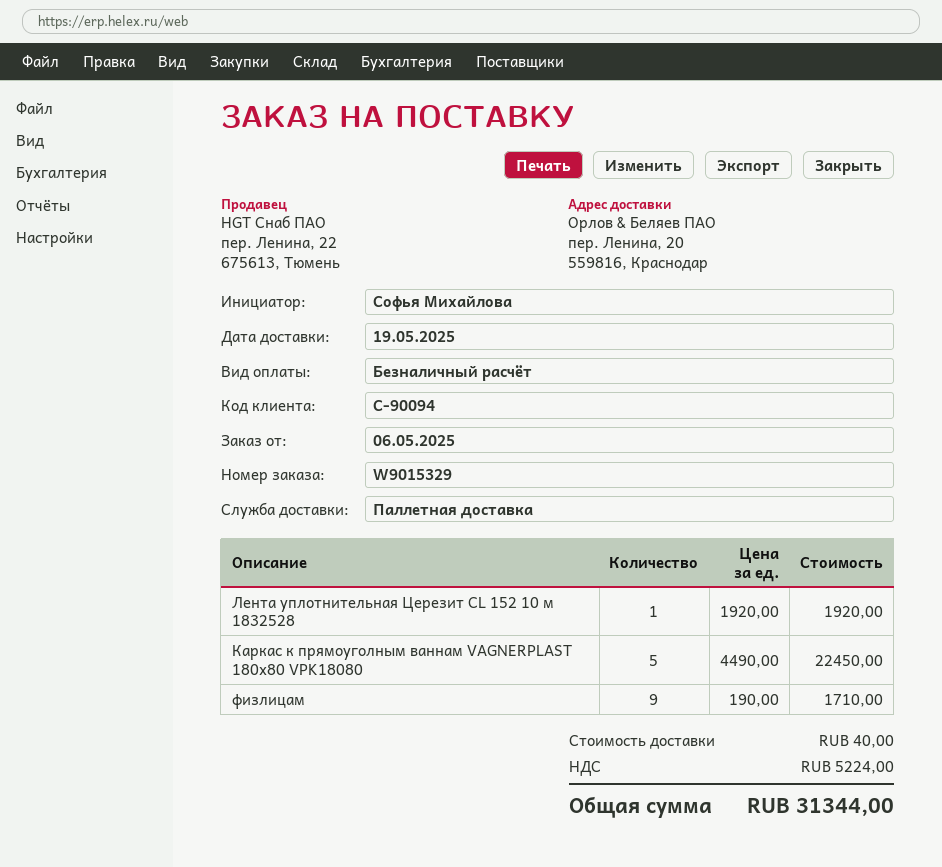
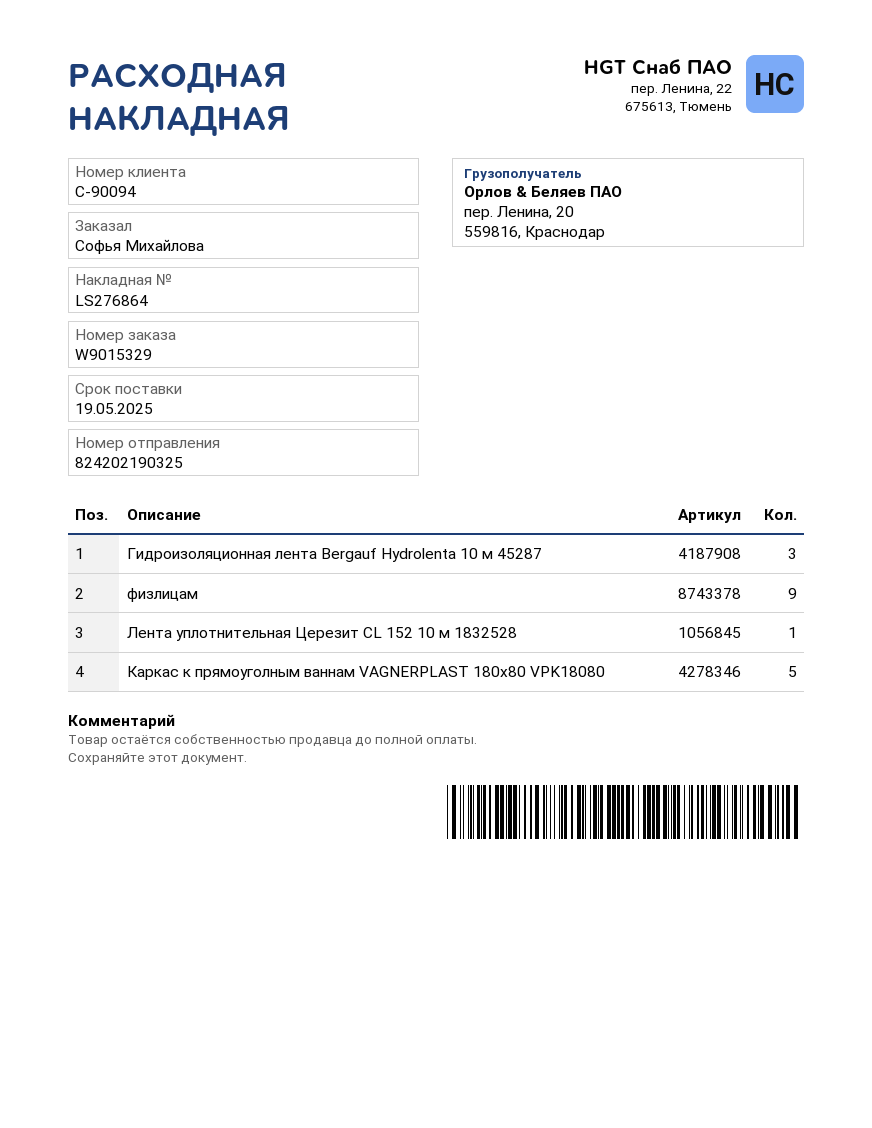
Гидроизоляционная лента Bergauf Hydrolenta 10 м 45287: none -> 3

